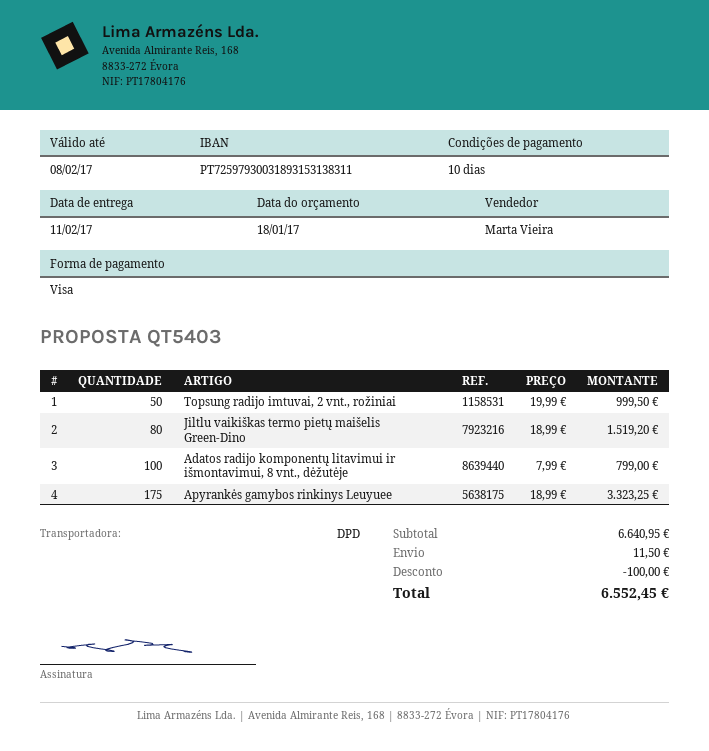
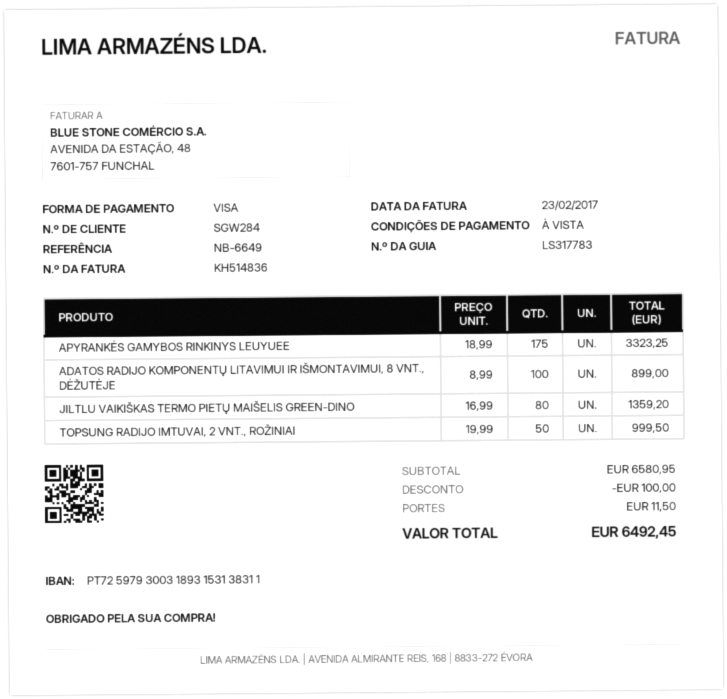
payment terms: 10 days -> on receipt
Jiltlu vaikiškas termo pietų maišelis Green-Dino: 80 x 18.99 = 1519.20 -> 80 x 16.99 = 1359.20
Adatos radijo komponentų litavimui ir išmontavimui, 8 vnt., dėžutėje: 100 x 7.99 = 799.00 -> 100 x 8.99 = 899.00
subtotal: 6640.95 -> 6580.95
total: 6552.45 -> 6492.45

